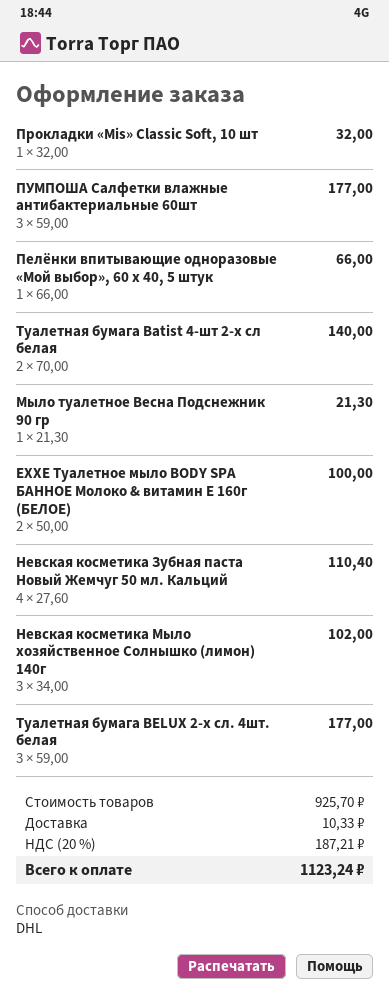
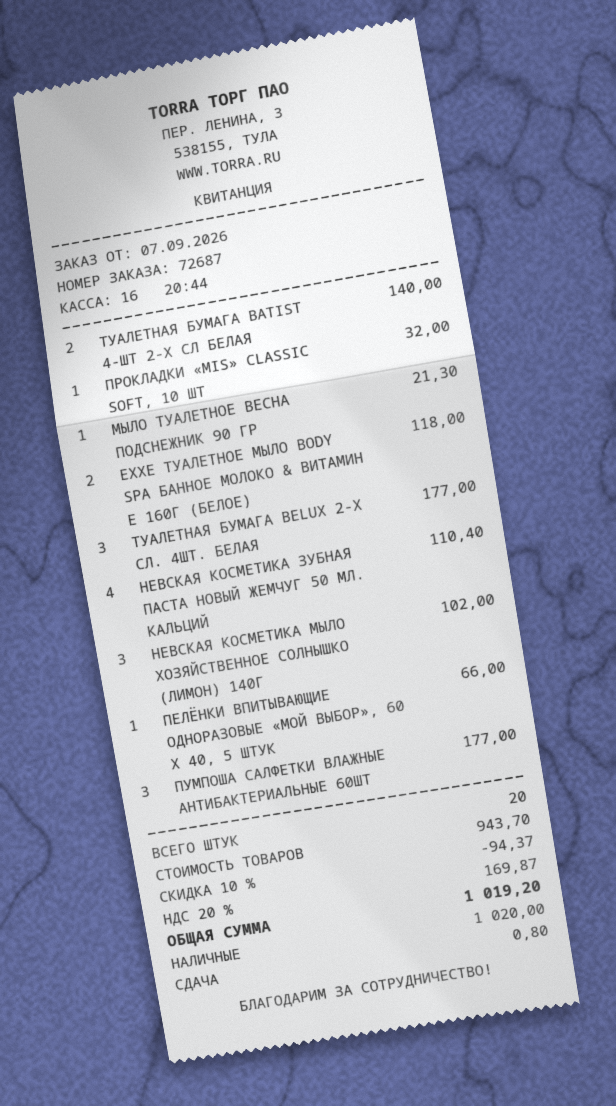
EXXE Туалетное мыло BODY SPA БАННОЕ Молоко & витамин Е 160г (БЕЛОЕ): 2 for 100.00 -> 2 for 118.00
subtotal: 925.70 -> 943.70
discount: none -> 10% = 94.37
shipping: 10.33 -> none
tax: 20% = 187.21 -> 20% = 169.87
total: 1123.24 -> 1019.20

